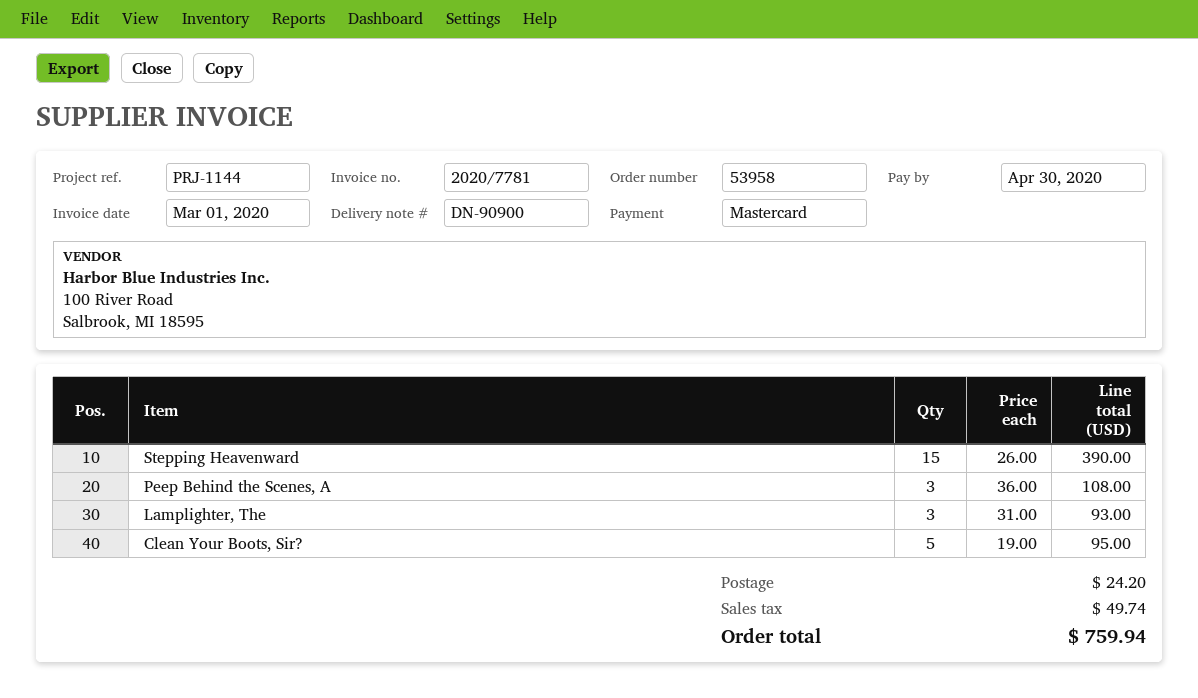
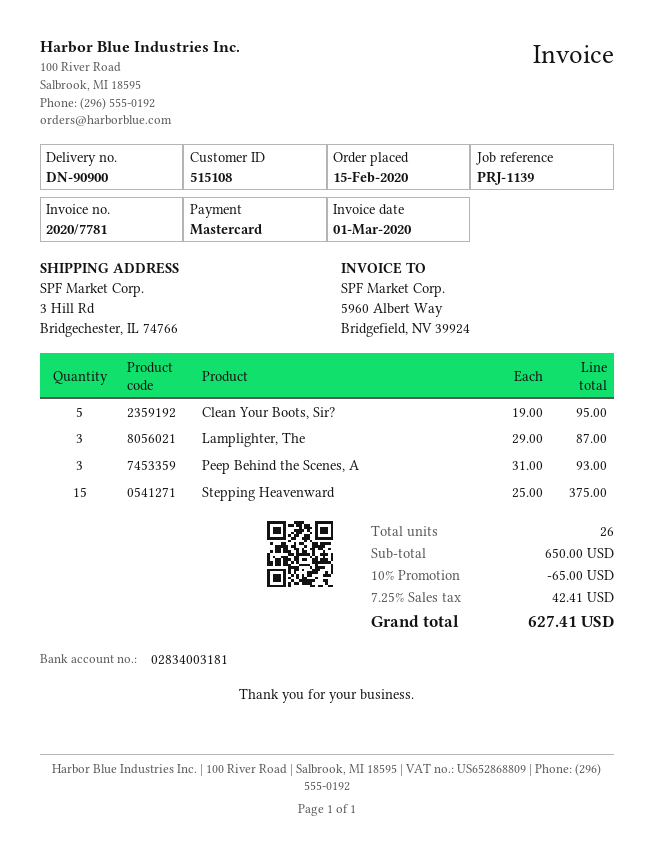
reference: PRJ-1144 -> PRJ-1139
Stepping Heavenward: 15 x 26.00 = 390.00 -> 15 x 25.00 = 375.00
Peep Behind the Scenes, A: 3 x 36.00 = 108.00 -> 3 x 31.00 = 93.00
Lamplighter, The: 3 x 31.00 = 93.00 -> 3 x 29.00 = 87.00
discount: none -> 10% = 65.00
shipping: 24.20 -> none
tax: 49.74 -> 42.41
total: 759.94 -> 627.41

